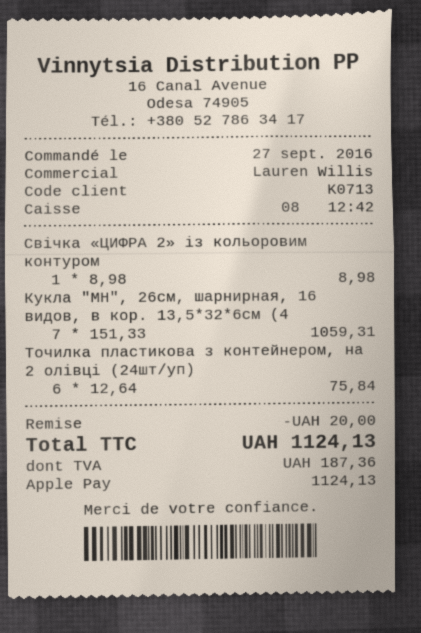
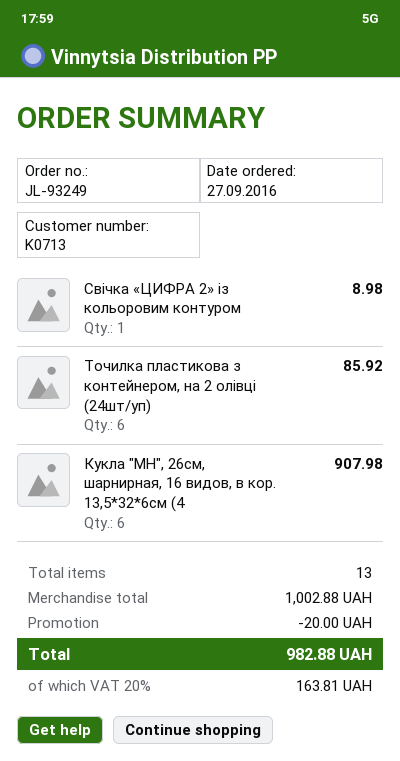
Кукла "MH", 26см, шарнирная, 16 видов, в кор. 13,5*32*6см (4: 7 for 1059.31 -> 6 for 907.98
Точилка пластикова з контейнером, на 2 олівці (24шт/уп): 6 for 75.84 -> 6 for 85.92
tax: 187.36 -> 163.81
total: 1124.13 -> 982.88

